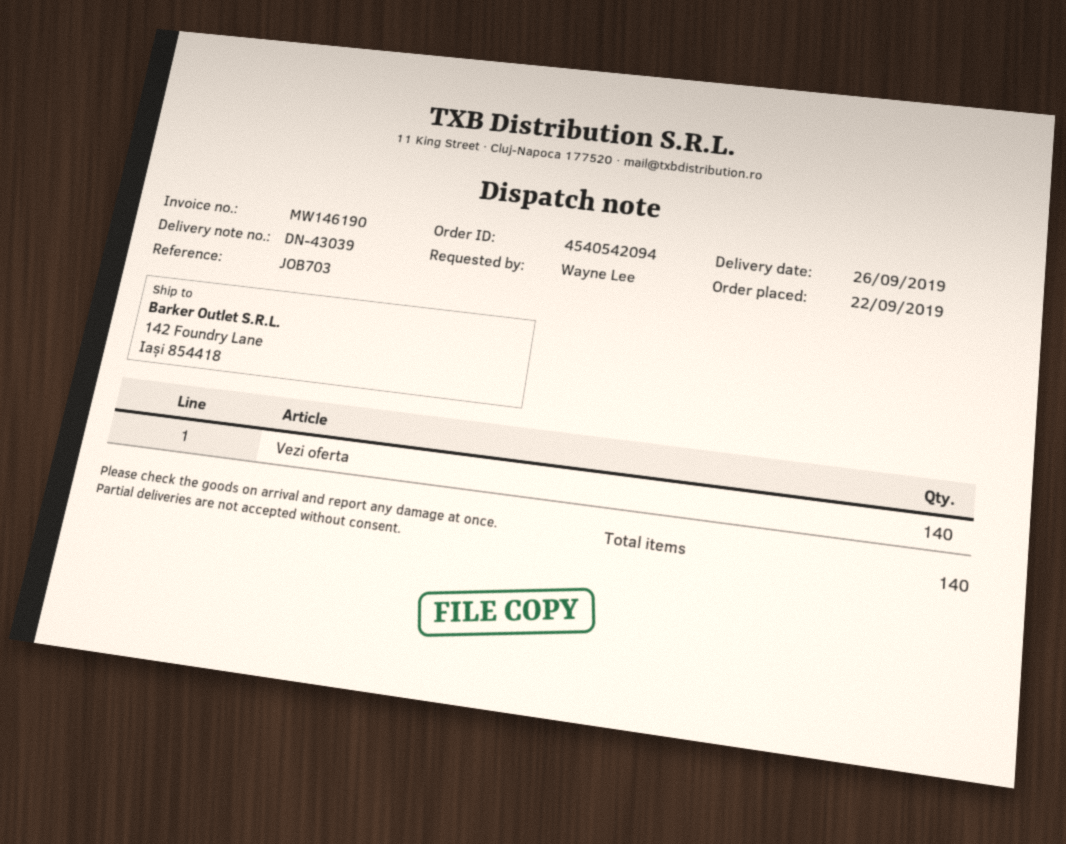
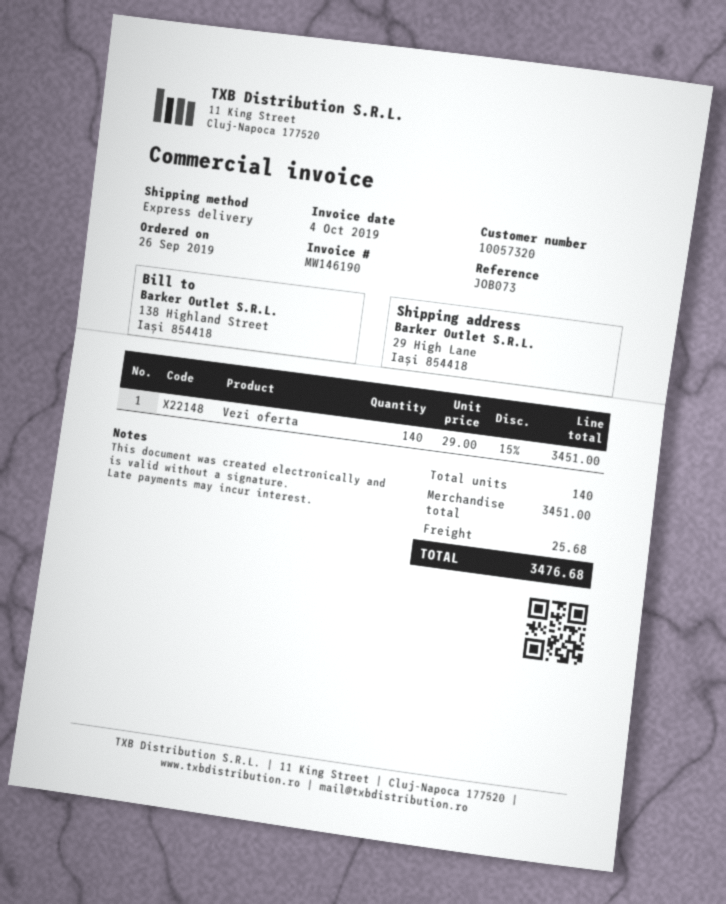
order date: 2019-09-22 -> 2019-09-26
reference: JOB703 -> JOB073
ship to: 142 Foundry Lane, Iași 854418 -> 29 High Lane, Iași 854418

